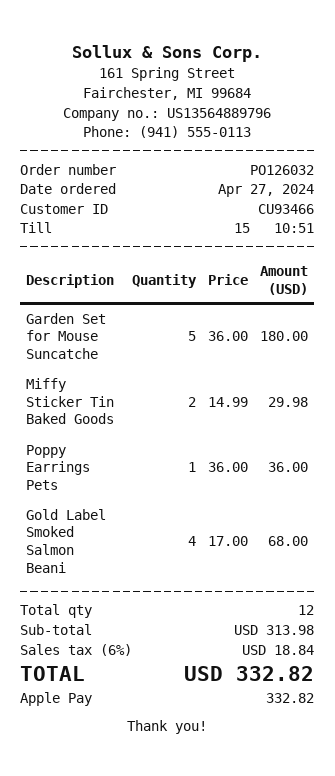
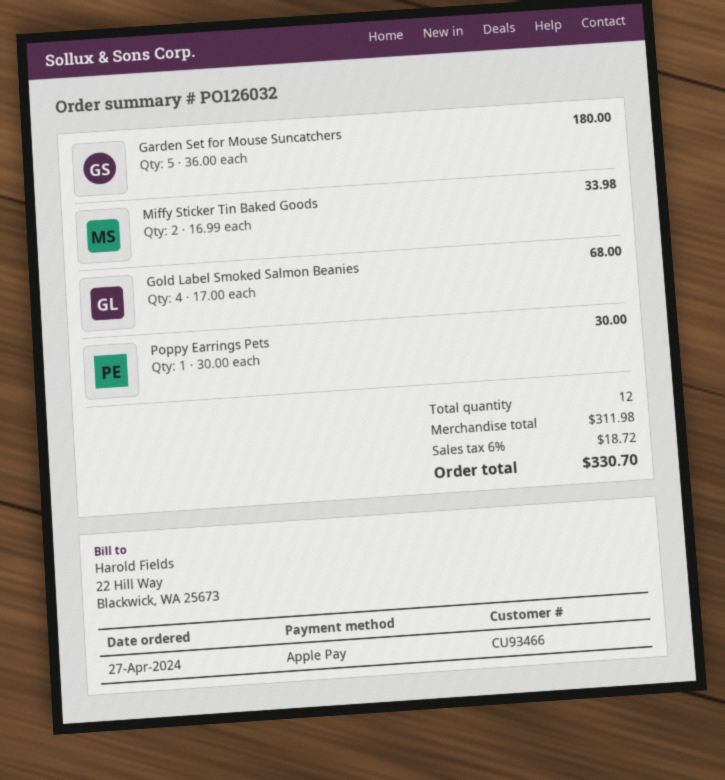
Miffy Sticker Tin Baked Goods: 2 x 14.99 = 29.98 -> 2 x 16.99 = 33.98
Poppy Earrings Pets: 1 x 36.00 = 36.00 -> 1 x 30.00 = 30.00
subtotal: 313.98 -> 311.98
tax: 6% = 18.84 -> 6% = 18.72
total: 332.82 -> 330.70

